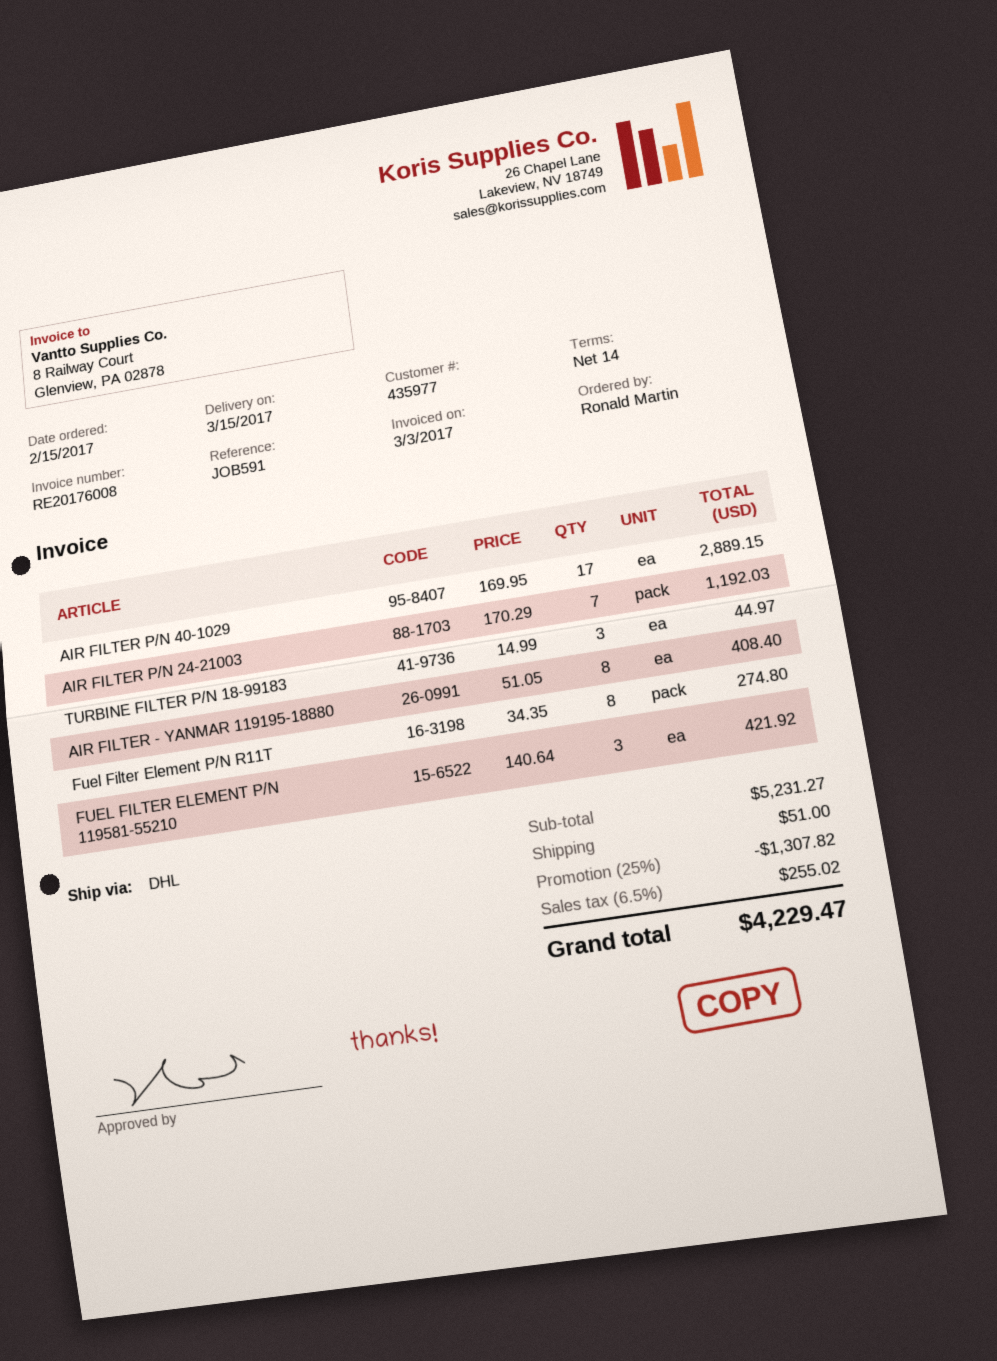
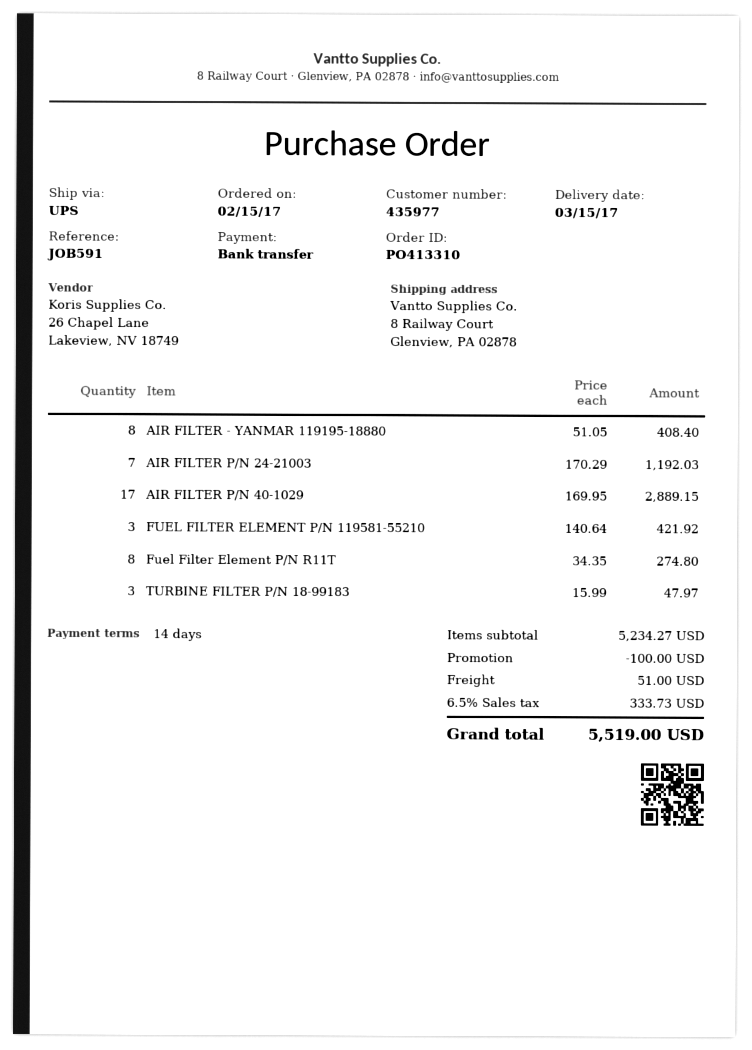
shipping method: DHL -> UPS
TURBINE FILTER P/N 18-99183: 3 x 14.99 = 44.97 -> 3 x 15.99 = 47.97
subtotal: 5231.27 -> 5234.27
discount: 1307.82 -> 100.00
tax: 6.5% = 255.02 -> 6.5% = 333.73
total: 4229.47 -> 5519.00

